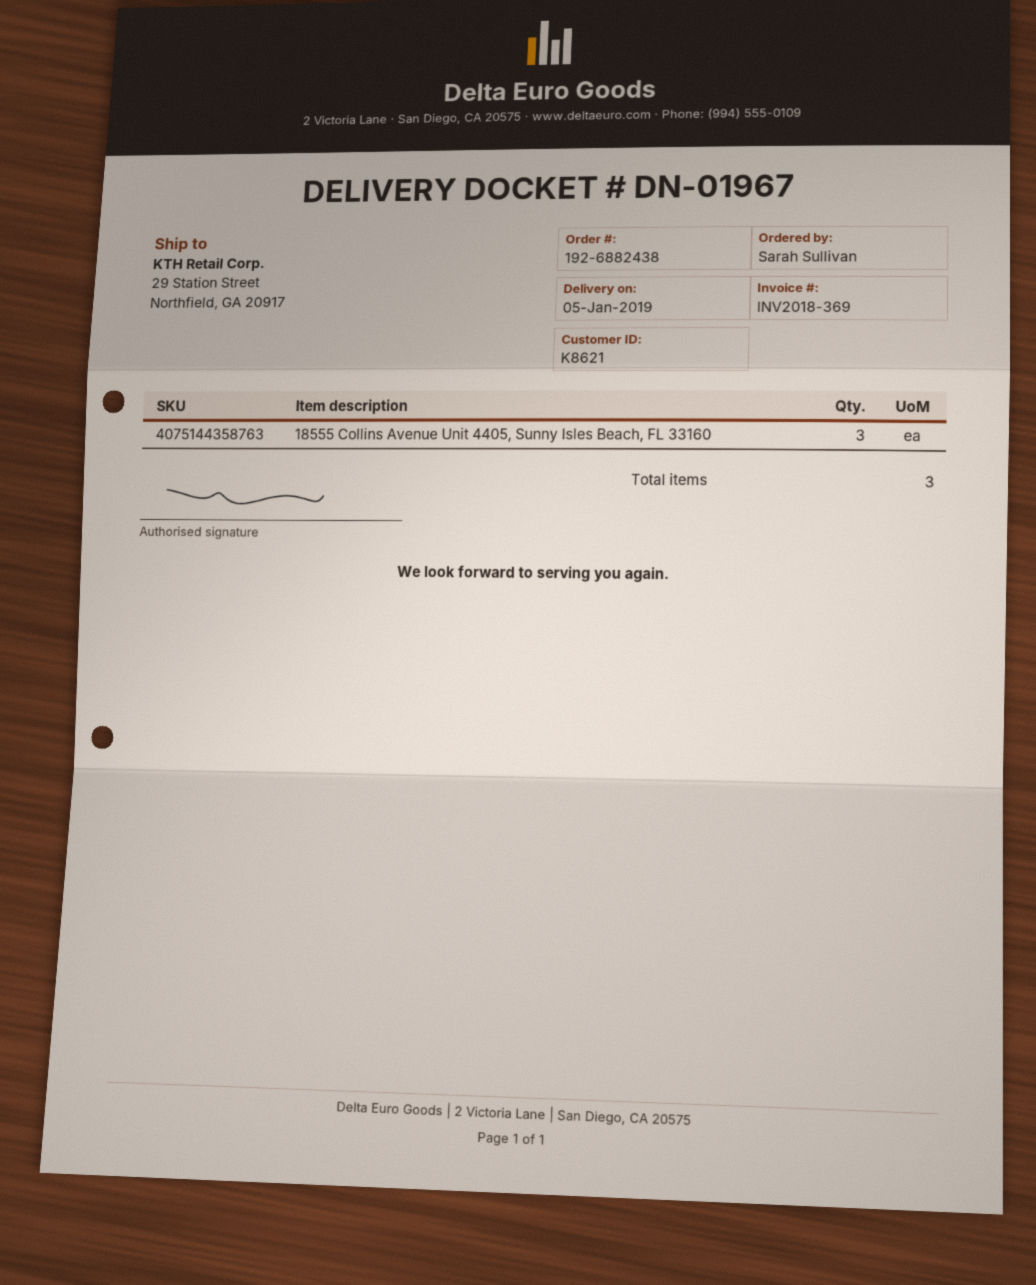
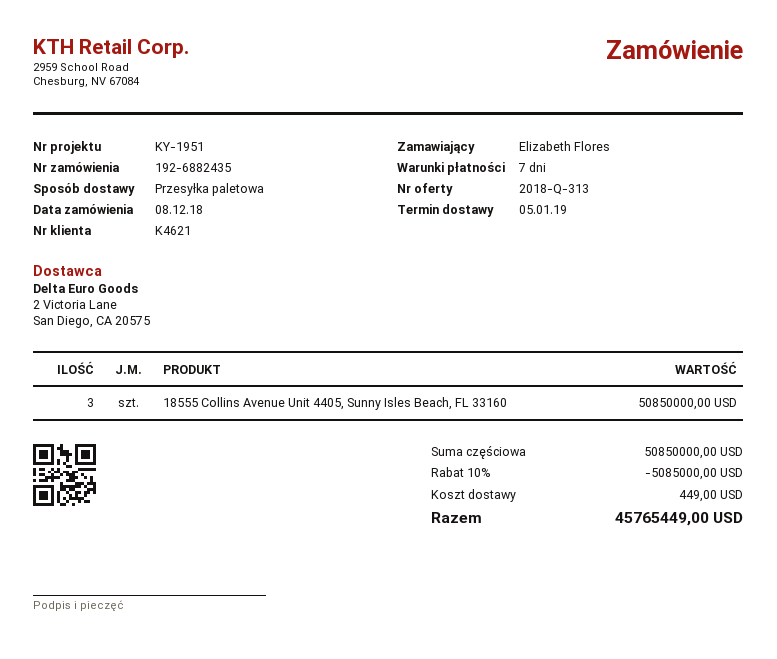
order number: 192-6882438 -> 192-6882435
customer number: K8621 -> K4621
ordered by: Sarah Sullivan -> Elizabeth Flores

